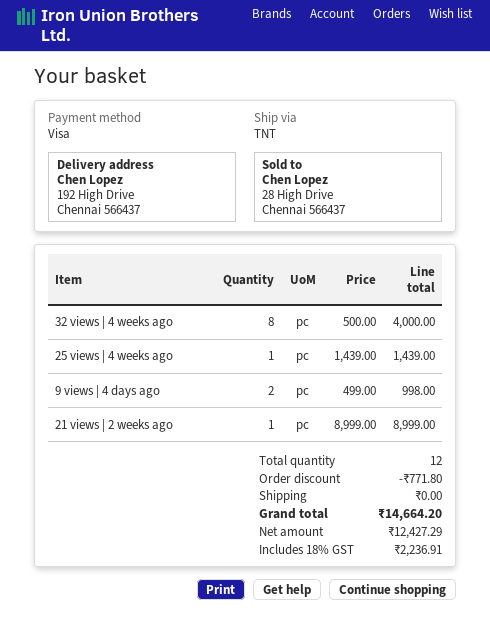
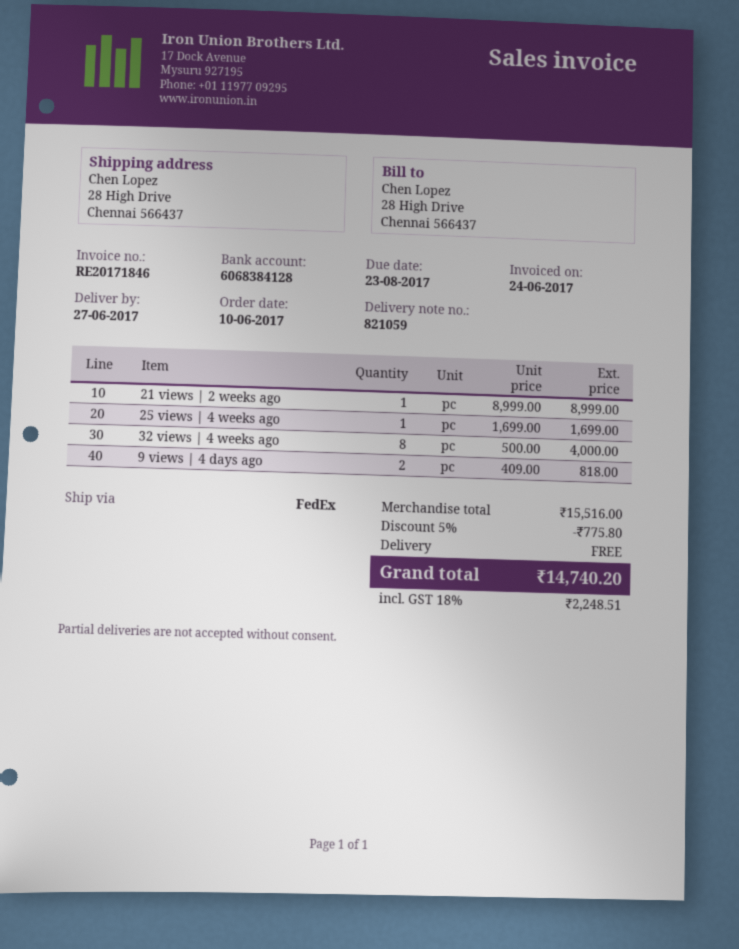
shipping method: TNT -> FedEx
ship to: 192 High Drive, Chennai 566437 -> 28 High Drive, Chennai 566437
25 views | 4 weeks ago: 1 x 1439.00 = 1439.00 -> 1 x 1699.00 = 1699.00
9 views | 4 days ago: 2 x 499.00 = 998.00 -> 2 x 409.00 = 818.00
discount: 771.80 -> 775.80
tax: 18% = 2236.91 -> 18% = 2248.51
total: 14664.20 -> 14740.20

